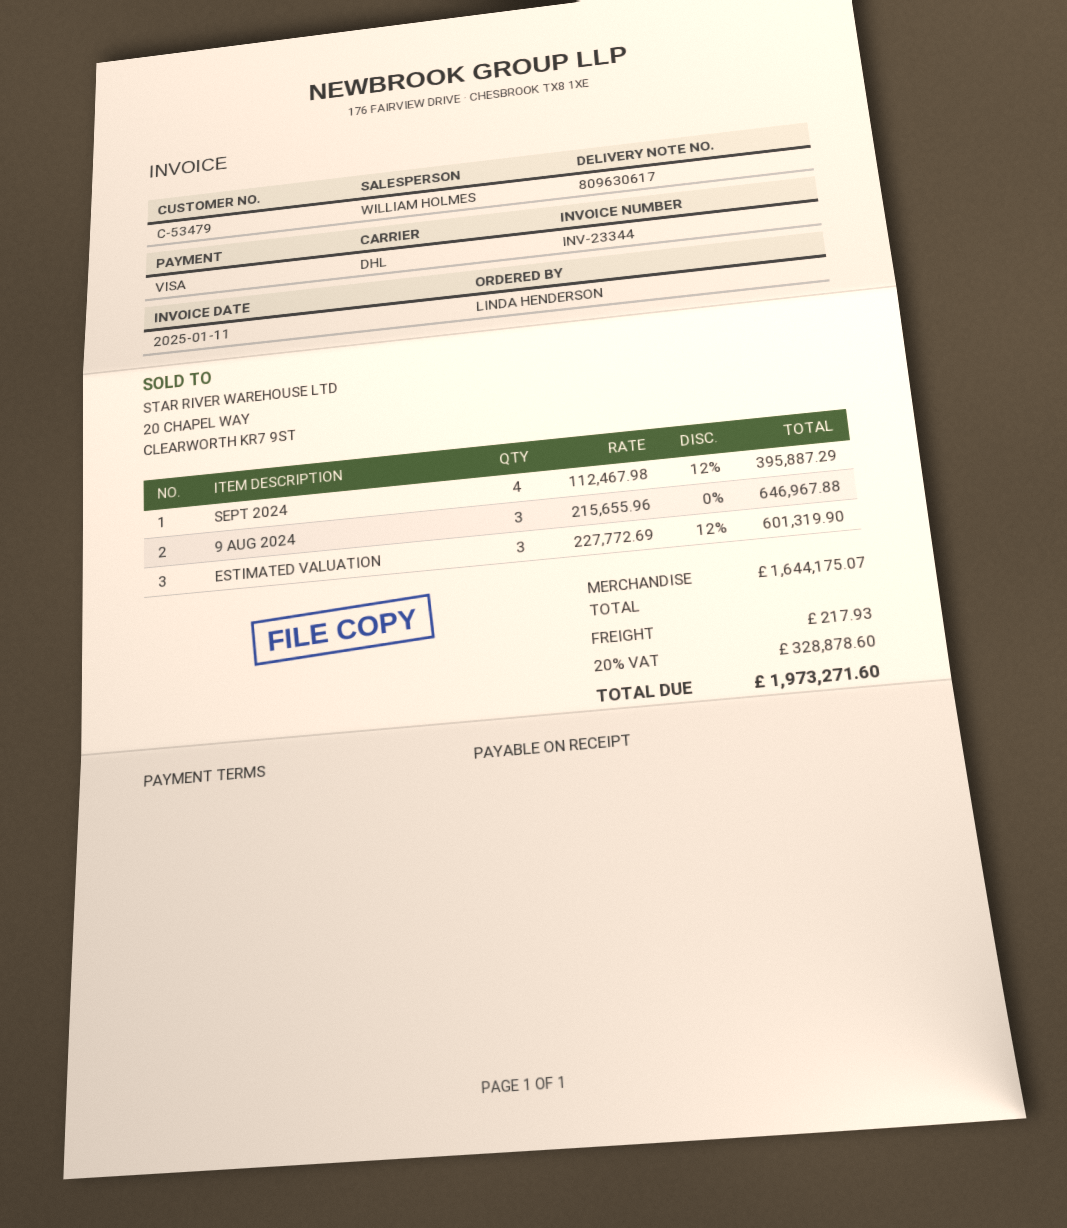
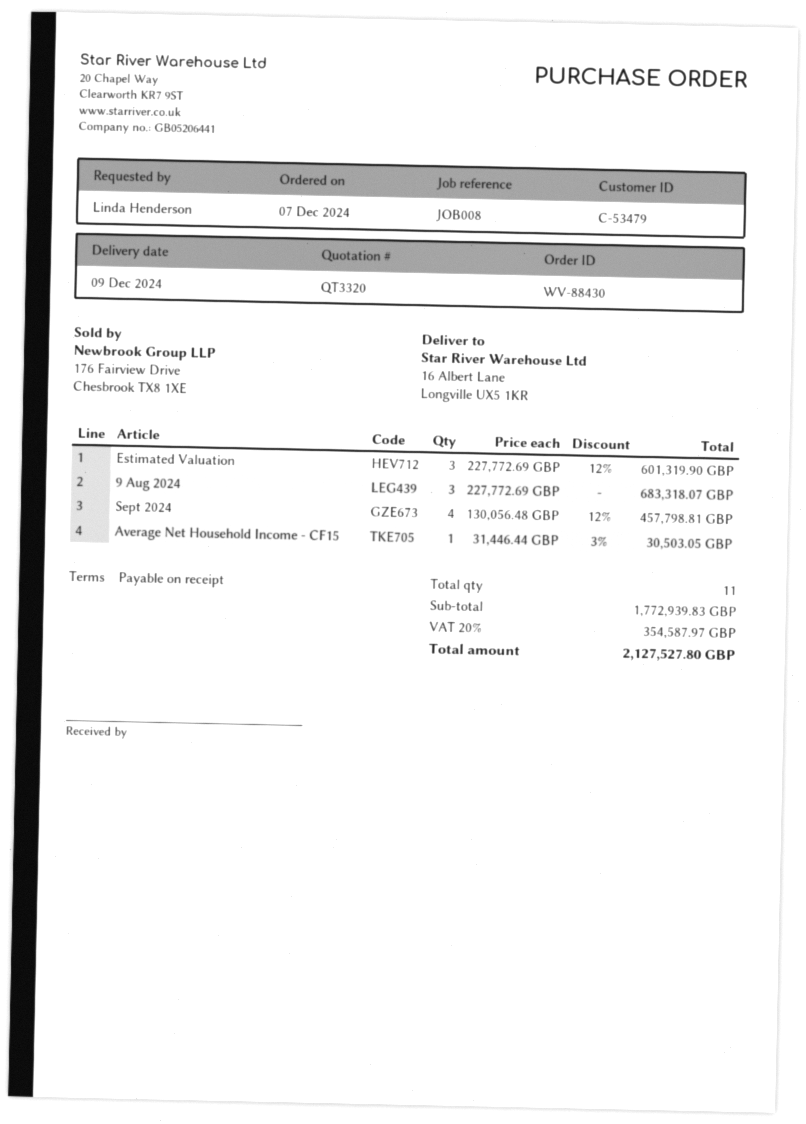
SEPT 2024: 4 x 112467.98 - 12% = 395887.29 -> 4 x 130056.48 - 12% = 457798.81
9 AUG 2024: 3 x 215655.96 = 646967.88 -> 3 x 227772.69 = 683318.07
Average Net Household Income - CF15: none -> 1 x 31446.44 - 3% = 30503.05
subtotal: 1644175.07 -> 1772939.83
shipping: 217.93 -> none
tax: 20% = 328878.60 -> 20% = 354587.97
total: 1973271.60 -> 2127527.80

